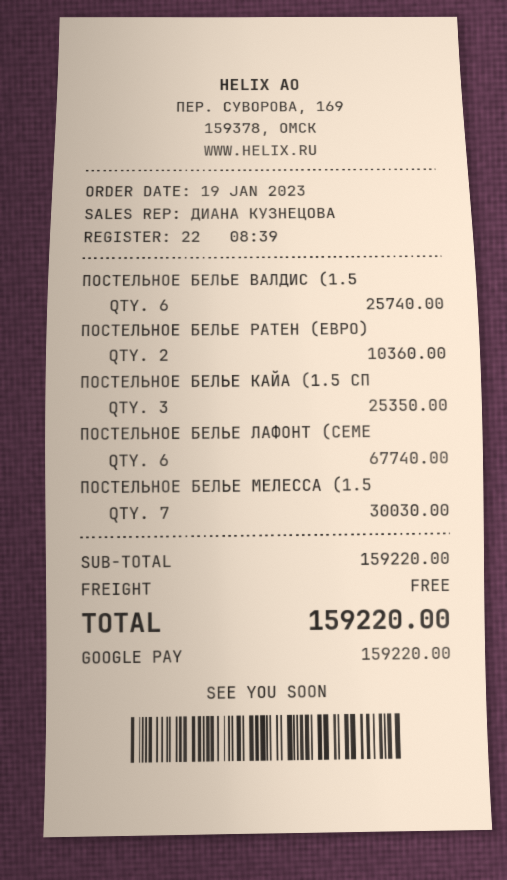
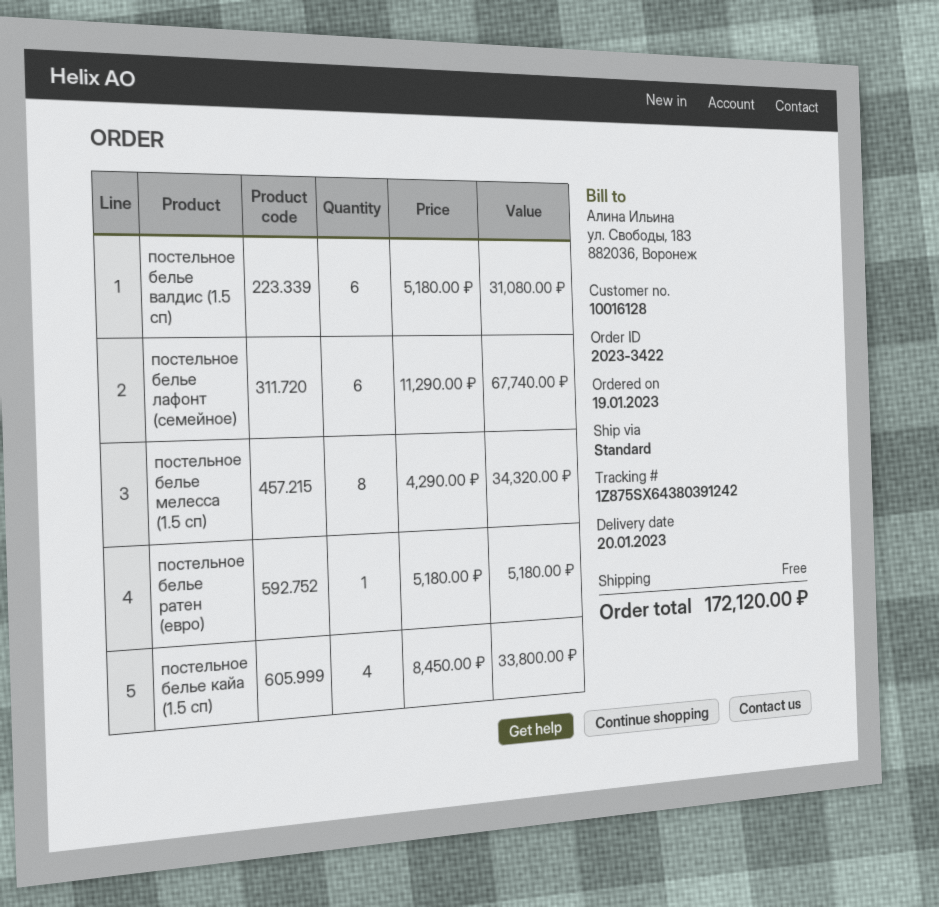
ПОСТЕЛЬНОЕ БЕЛЬЕ ВАЛДИС (1.5: 6 for 25740.00 -> 6 for 31080.00
ПОСТЕЛЬНОЕ БЕЛЬЕ РАТЕН (ЕВРО): 2 for 10360.00 -> 1 for 5180.00
ПОСТЕЛЬНОЕ БЕЛЬЕ КАЙА (1.5 СП: 3 for 25350.00 -> 4 for 33800.00
ПОСТЕЛЬНОЕ БЕЛЬЕ МЕЛЕССА (1.5: 7 for 30030.00 -> 8 for 34320.00
total: 159220.00 -> 172120.00

